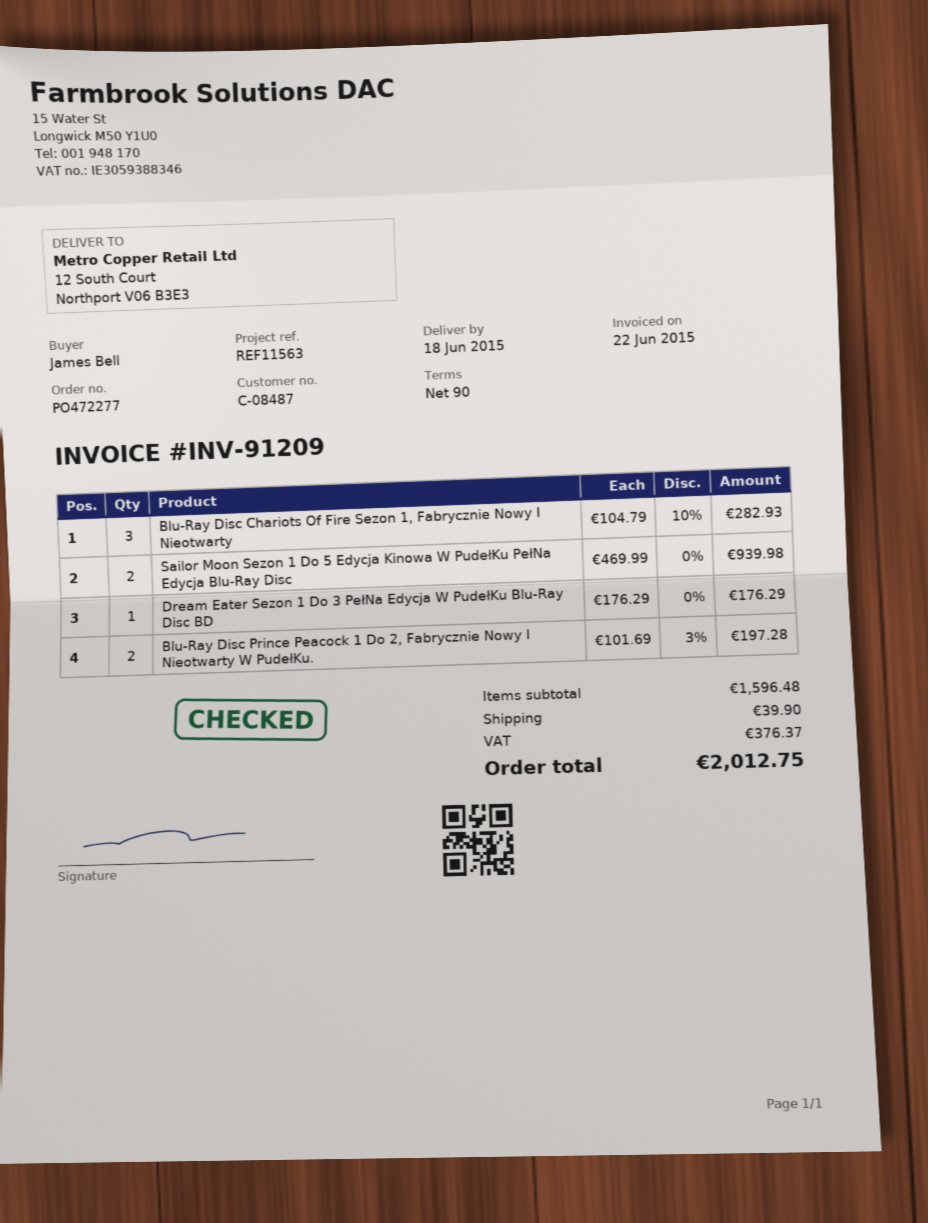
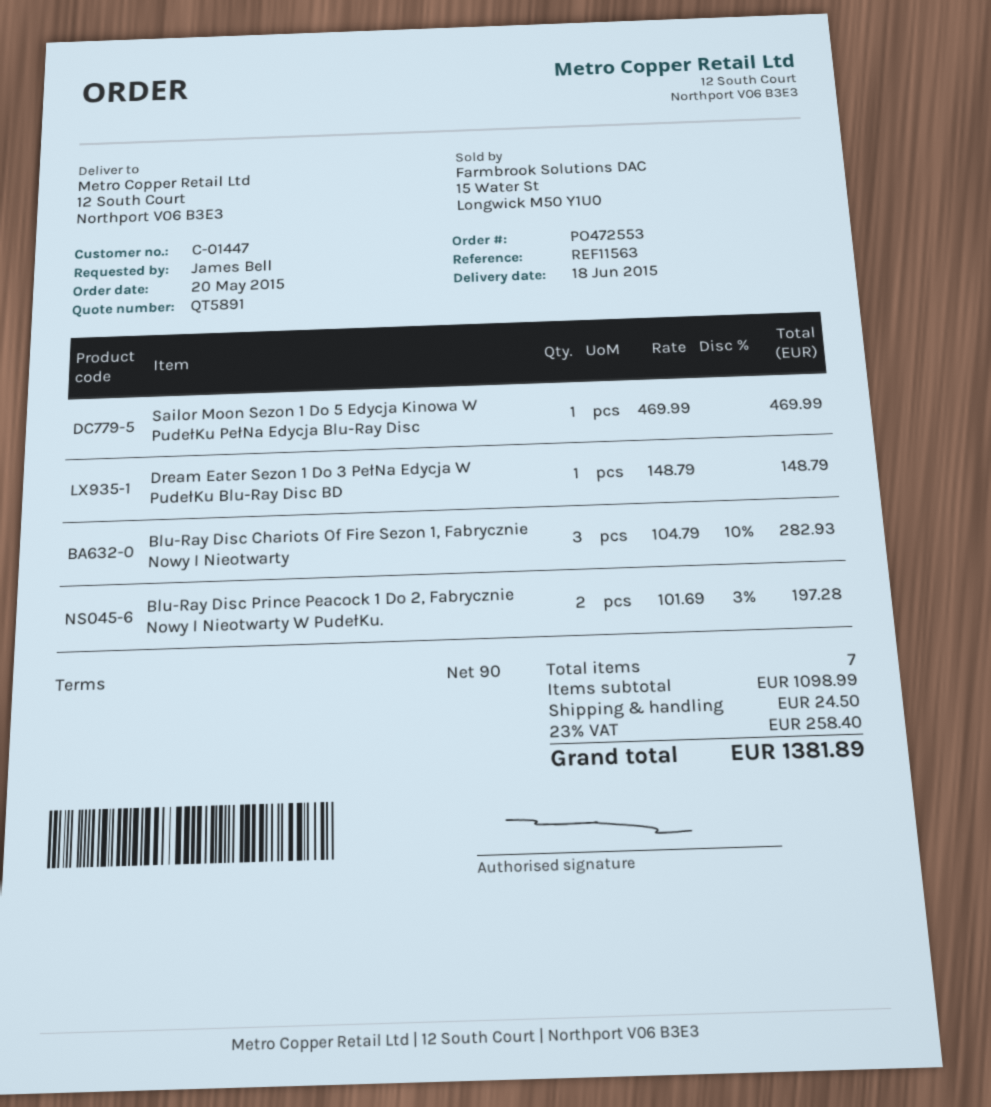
order number: PO472277 -> PO472553
customer number: C-08487 -> C-01447
Sailor Moon Sezon 1 Do 5 Edycja Kinowa W PudełKu PełNa Edycja Blu-Ray Disc: 2 x 469.99 = 939.98 -> 1 x 469.99 = 469.99
Dream Eater Sezon 1 Do 3 PełNa Edycja W PudełKu Blu-Ray Disc BD: 1 x 176.29 = 176.29 -> 1 x 148.79 = 148.79
subtotal: 1596.48 -> 1098.99
shipping: 39.90 -> 24.50
tax: 376.37 -> 258.40
total: 2012.75 -> 1381.89

